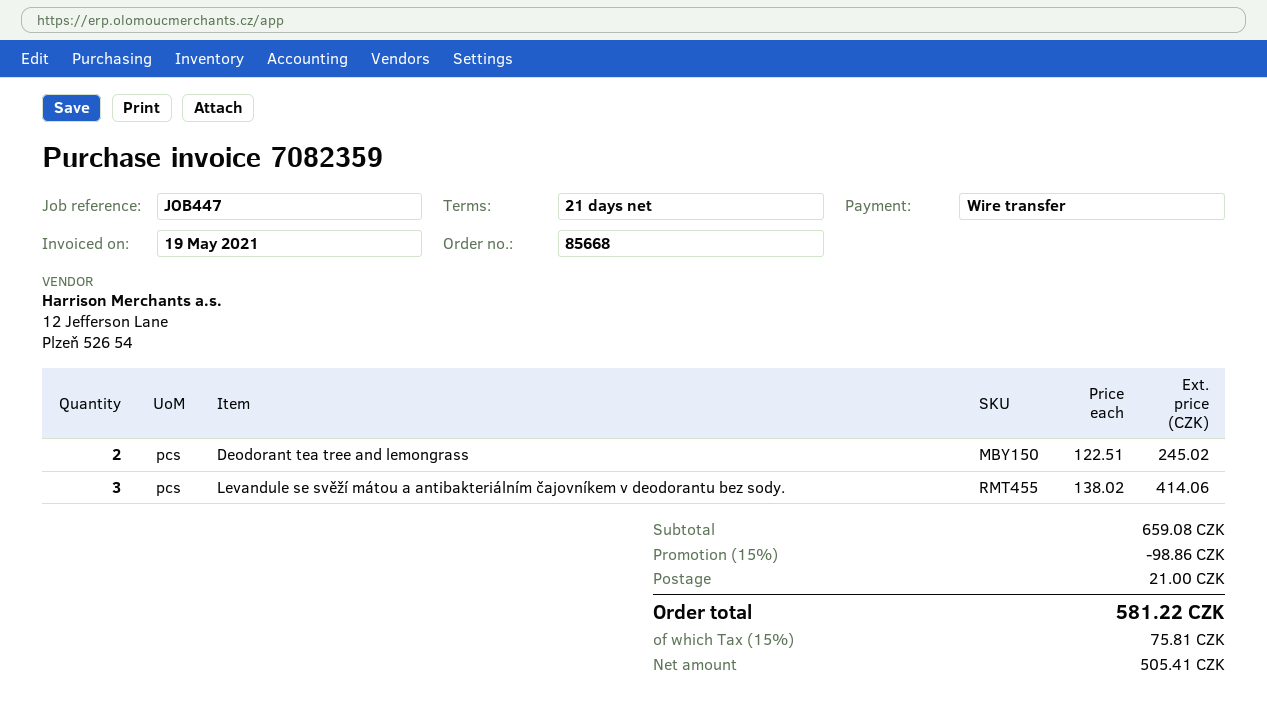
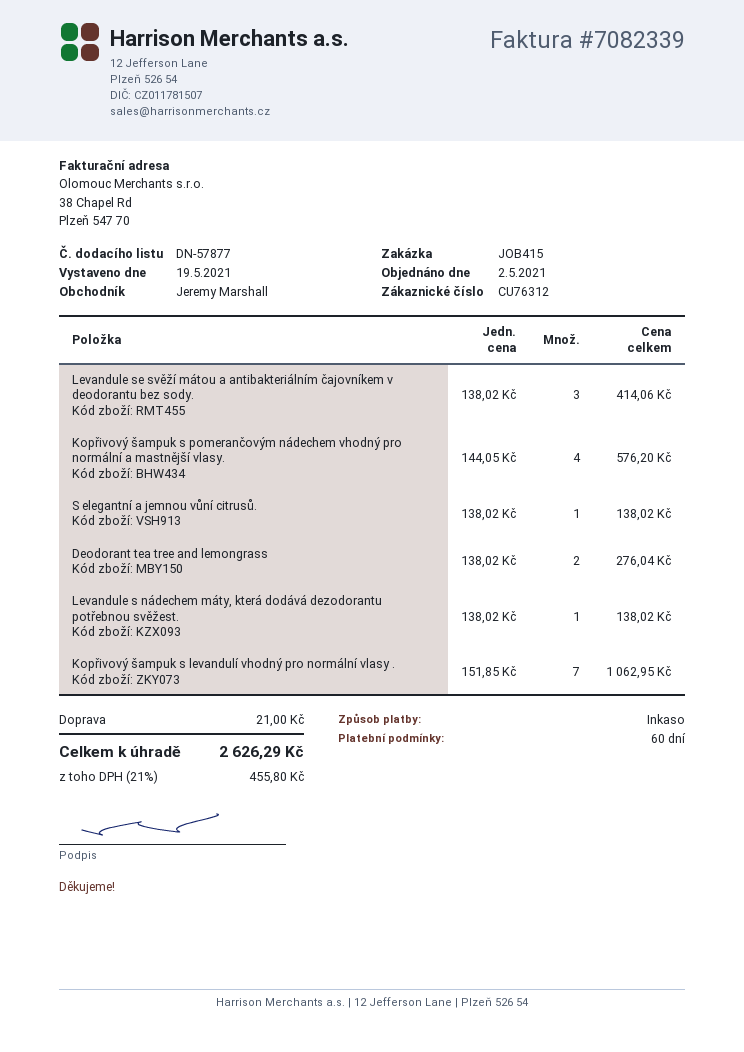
invoice number: 7082359 -> 7082339
payment terms: 21 days -> 60 days
reference: JOB447 -> JOB415
payment method: bank transfer -> direct debit
Deodorant tea tree and lemongrass: 2 x 122.51 = 245.02 -> 2 x 138.02 = 276.04
Kopřivový šampuk s pomerančovým nádechem vhodný pro normální a mastnější vlasy.: none -> 4 x 144.05 = 576.20
S elegantní a jemnou vůní citrusů.: none -> 1 x 138.02 = 138.02
Levandule s nádechem máty, která dodává dezodorantu potřebnou svěžest.: none -> 1 x 138.02 = 138.02
Kopřivový šampuk s levandulí vhodný pro normální vlasy .: none -> 7 x 151.85 = 1062.95
discount: 15% = 98.86 -> none
tax: 15% = 75.81 -> 21% = 455.80
total: 581.22 -> 2626.29

